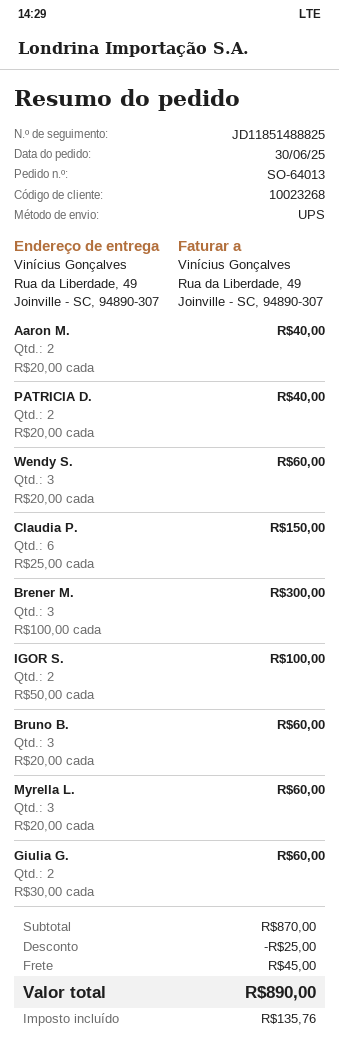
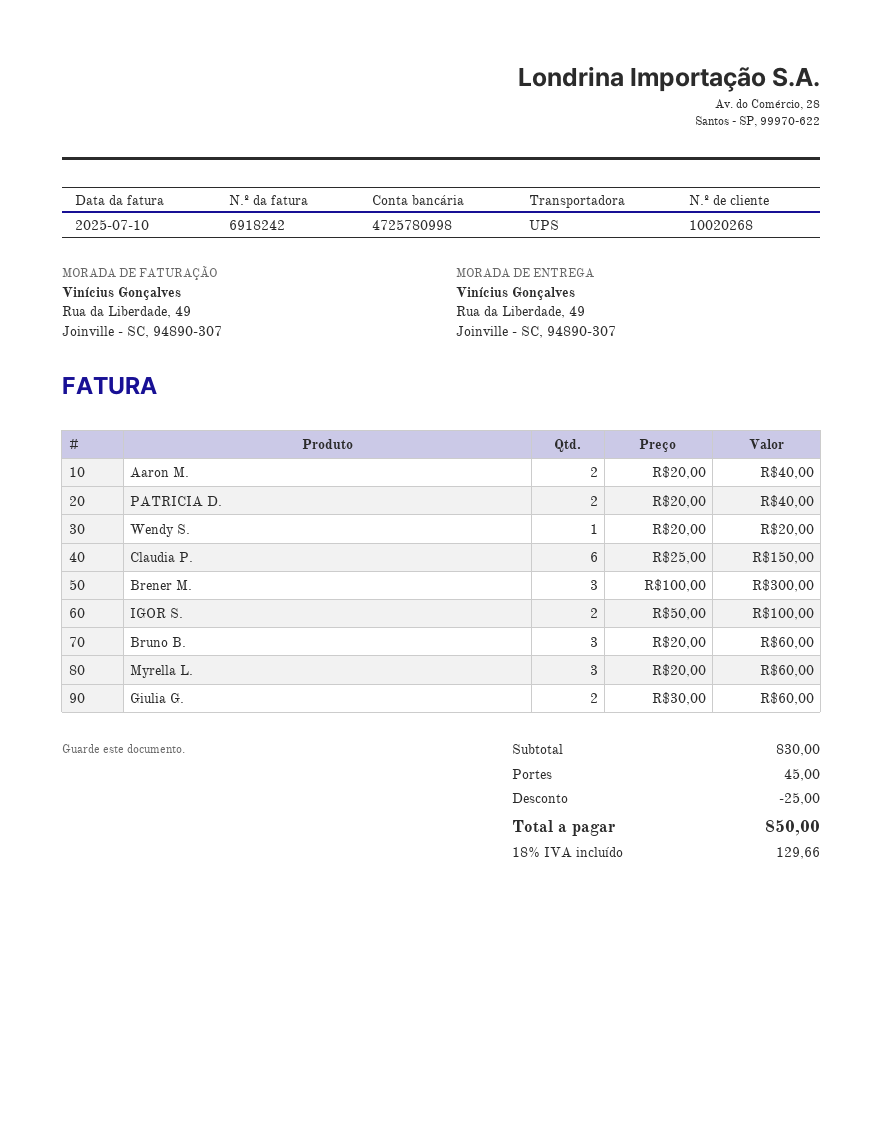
customer number: 10023268 -> 10020268
Wendy S.: 3 x 20.00 = 60.00 -> 1 x 20.00 = 20.00
subtotal: 870.00 -> 830.00
tax: 135.76 -> 129.66
total: 890.00 -> 850.00

